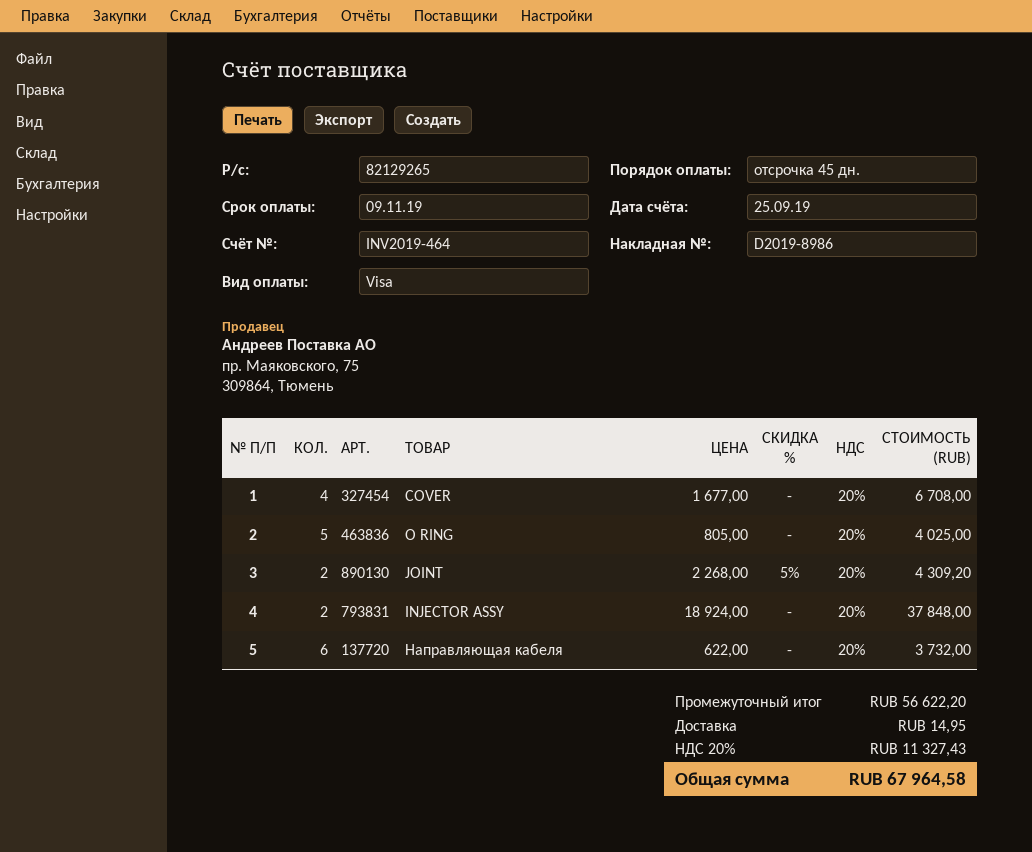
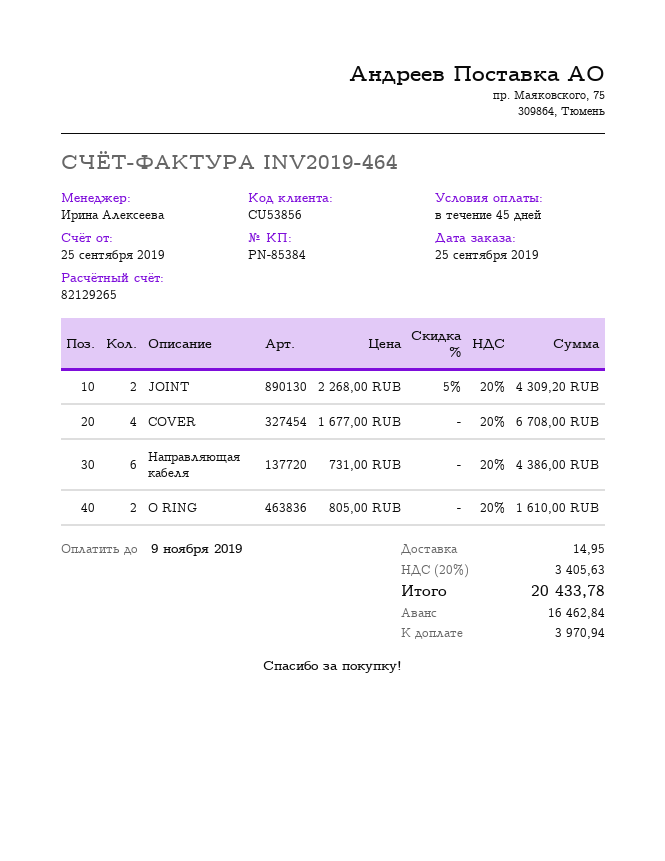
O RING: 5 x 805.00 = 4025.00 -> 2 x 805.00 = 1610.00
INJECTOR ASSY: 2 x 18924.00 = 37848.00 -> none
Направляющая кабеля: 6 x 622.00 = 3732.00 -> 6 x 731.00 = 4386.00
tax: 20% = 11327.43 -> 20% = 3405.63
total: 67964.58 -> 20433.78

